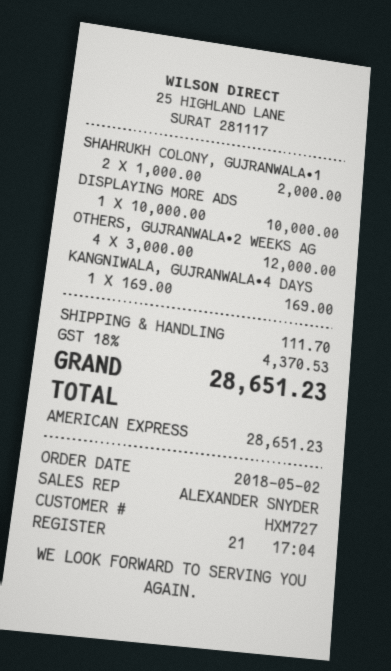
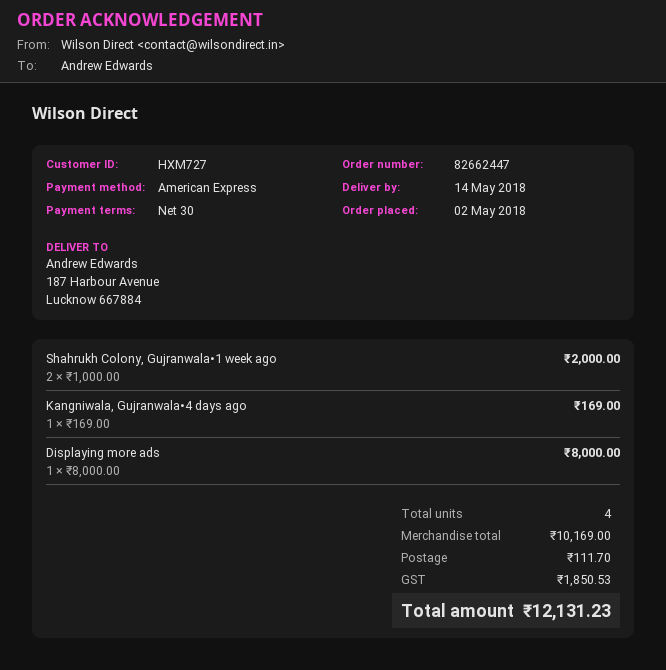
DISPLAYING MORE ADS: 1 x 10000.00 = 10000.00 -> 1 x 8000.00 = 8000.00
OTHERS, GUJRANWALA•2 WEEKS AG: 4 x 3000.00 = 12000.00 -> none
tax: 4370.53 -> 1850.53
total: 28651.23 -> 12131.23

